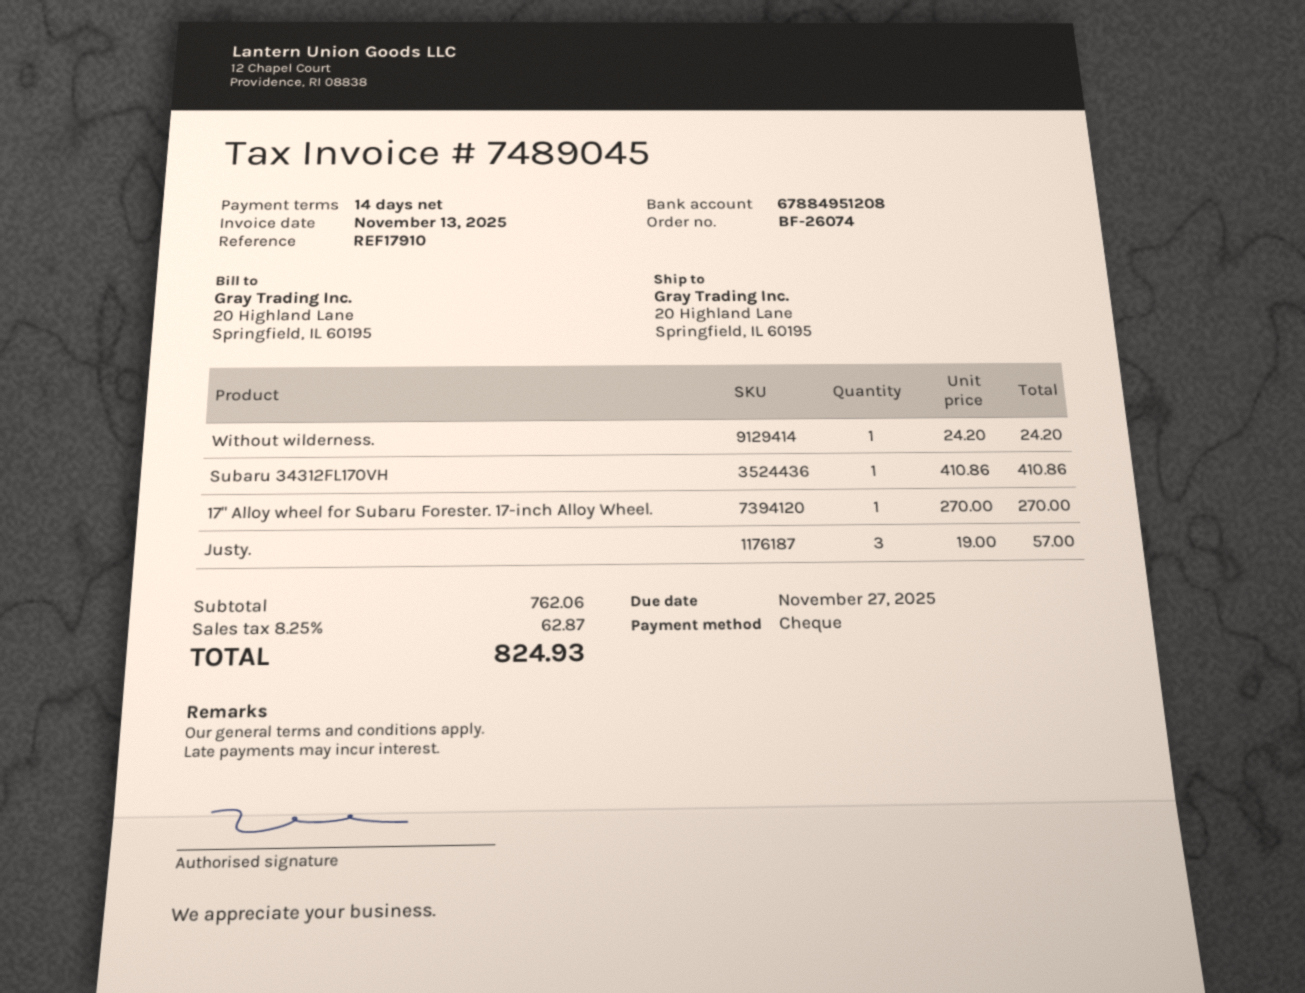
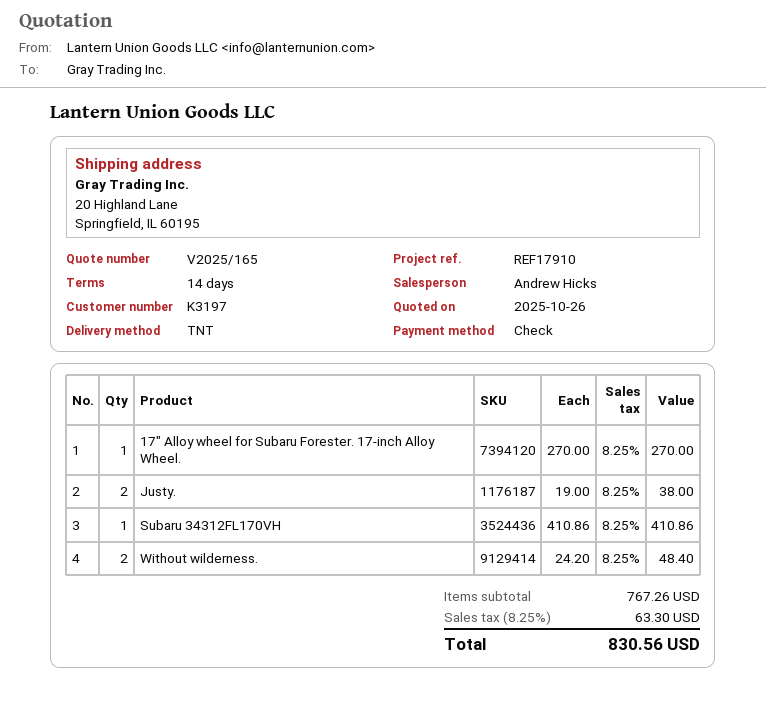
Without wilderness.: 1 x 24.20 = 24.20 -> 2 x 24.20 = 48.40
Justy.: 3 x 19.00 = 57.00 -> 2 x 19.00 = 38.00
subtotal: 762.06 -> 767.26
tax: 8.25% = 62.87 -> 8.25% = 63.30
total: 824.93 -> 830.56

